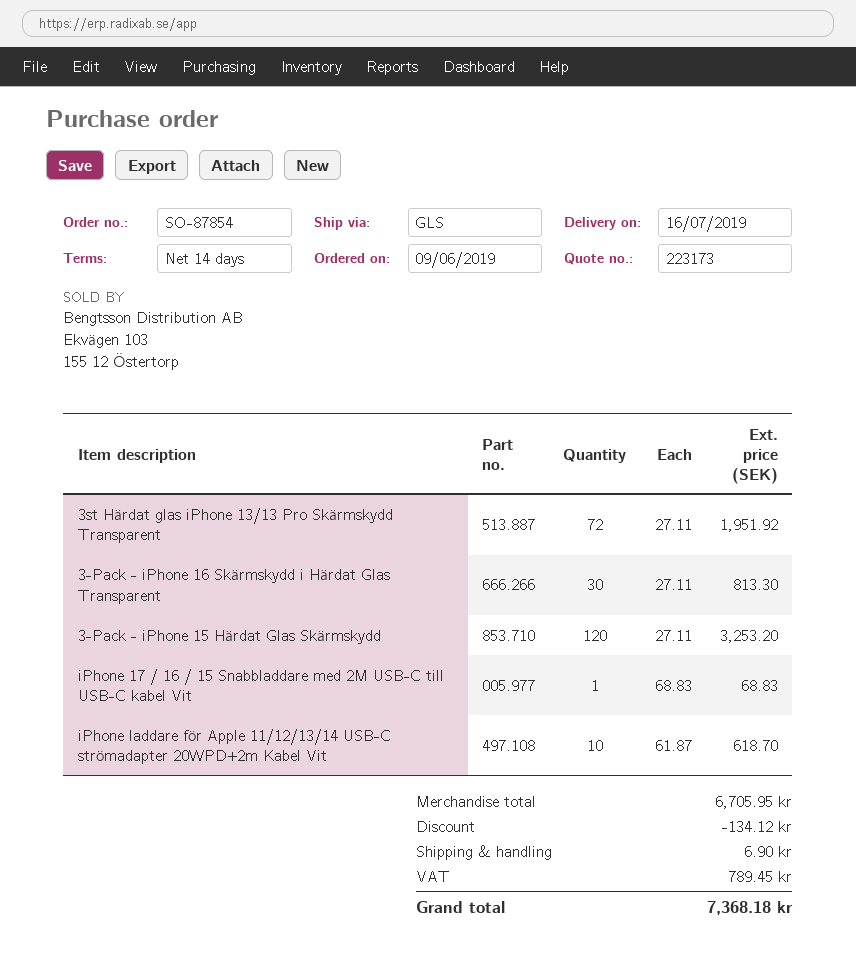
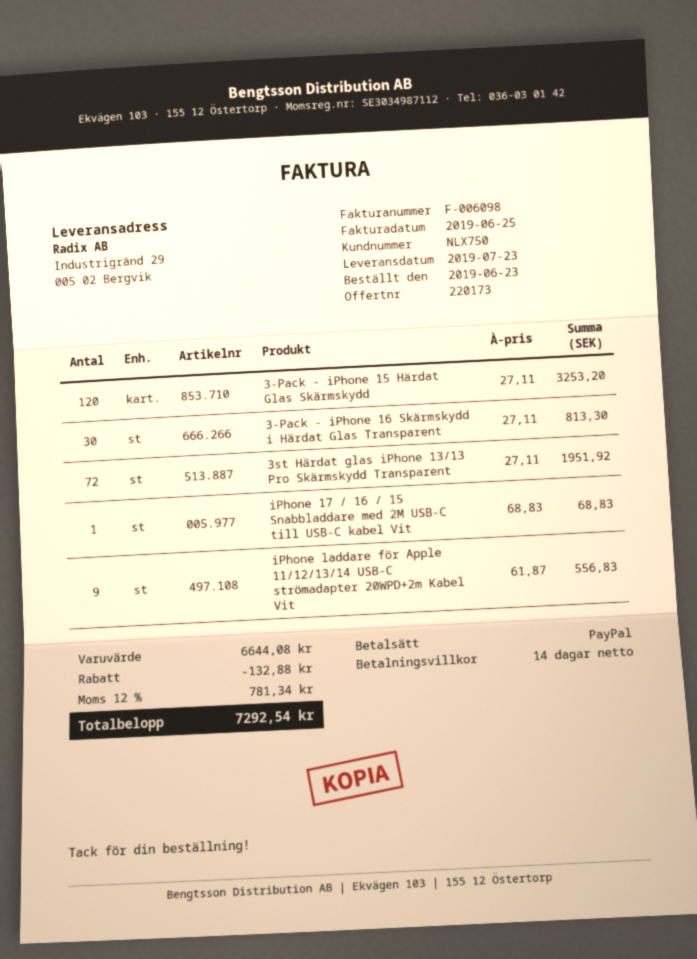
quote number: 223173 -> 220173
order date: 2019-06-09 -> 2019-06-23
delivery date: 2019-07-16 -> 2019-07-23
iPhone laddare för Apple 11/12/13/14 USB-C strömadapter 20WPD+2m Kabel Vit: 10 x 61.87 = 618.70 -> 9 x 61.87 = 556.83
subtotal: 6705.95 -> 6644.08
discount: 134.12 -> 132.88
shipping: 6.90 -> none
tax: 789.45 -> 781.34
total: 7368.18 -> 7292.54

